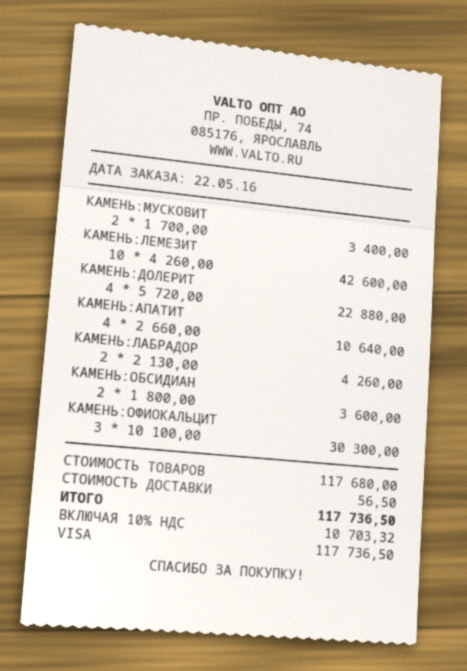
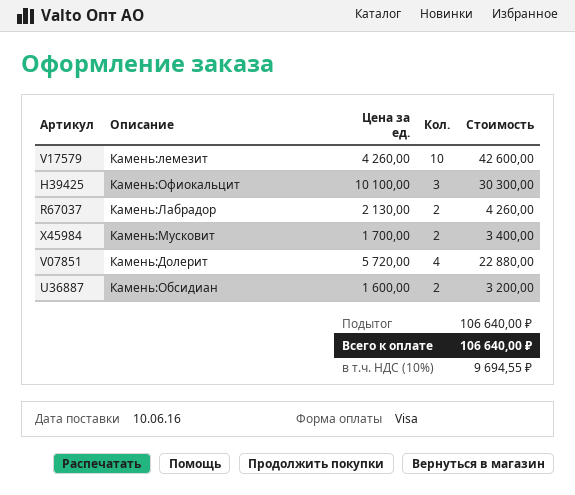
КАМЕНЬ:АПАТИТ: 4 x 2660.00 = 10640.00 -> none
КАМЕНЬ:ОБСИДИАН: 2 x 1800.00 = 3600.00 -> 2 x 1600.00 = 3200.00
subtotal: 117680.00 -> 106640.00
shipping: 56.50 -> none
tax: 10% = 10703.32 -> 10% = 9694.55
total: 117736.50 -> 106640.00

